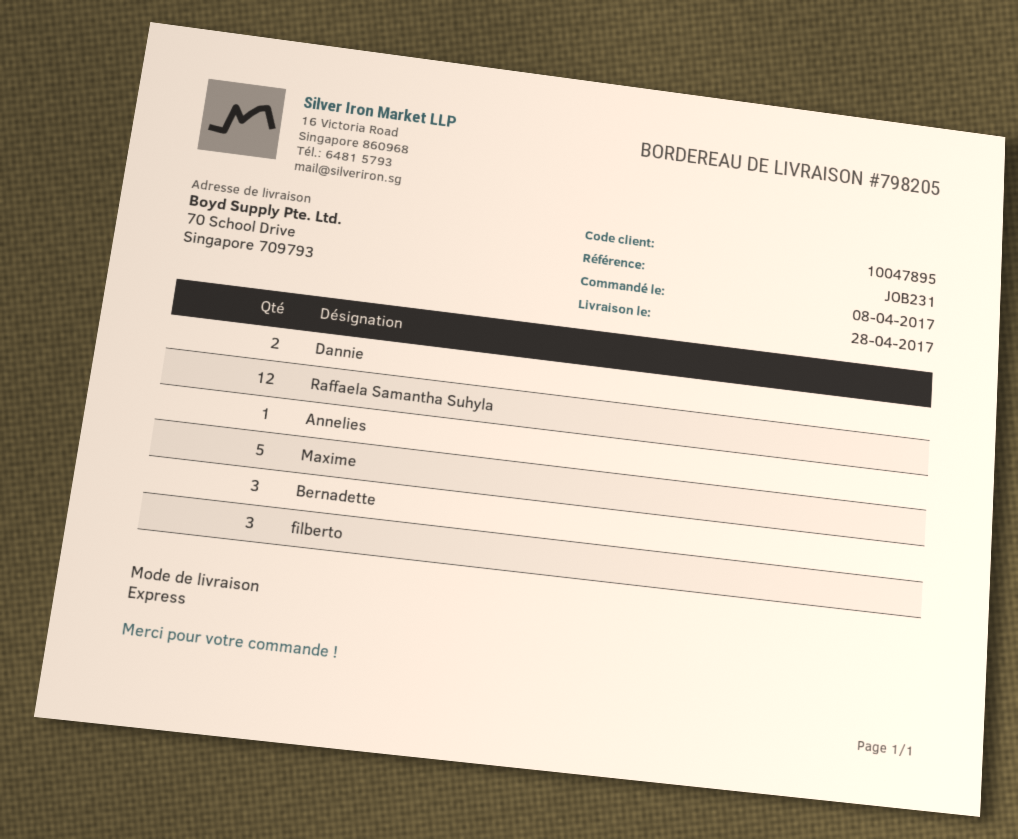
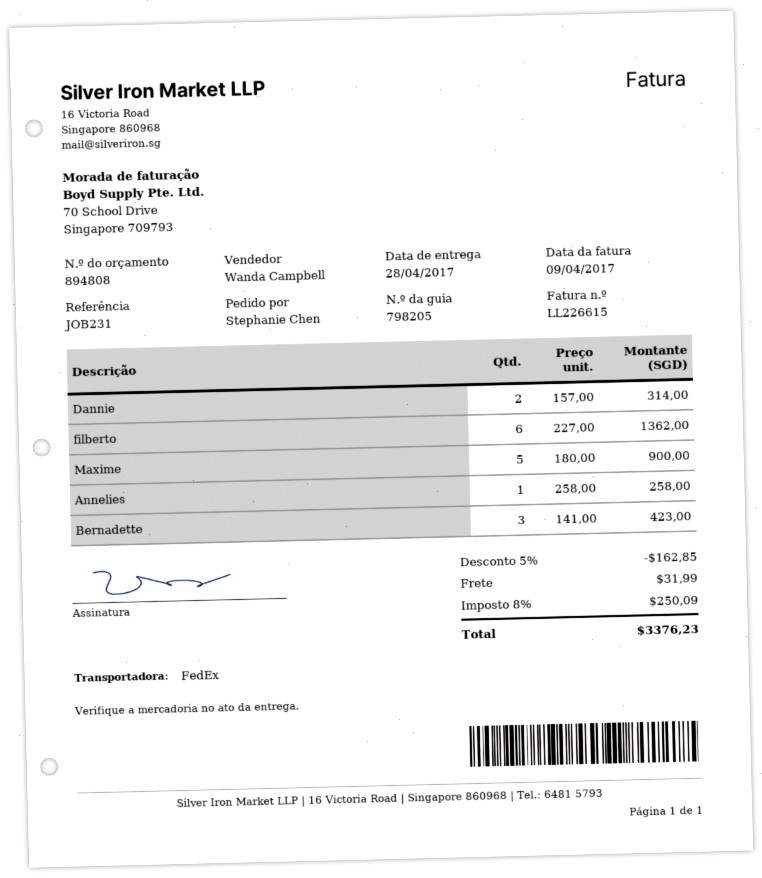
shipping method: express -> FedEx
Raffaela Samantha Suhyla: 12 -> none
filberto: 3 -> 6

